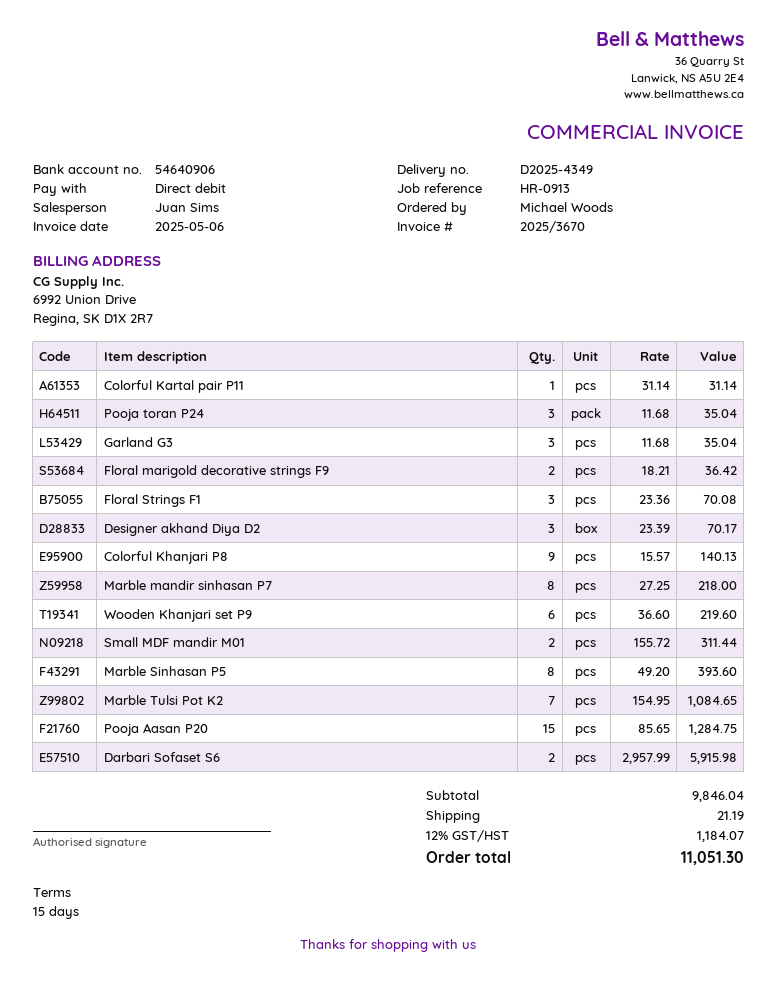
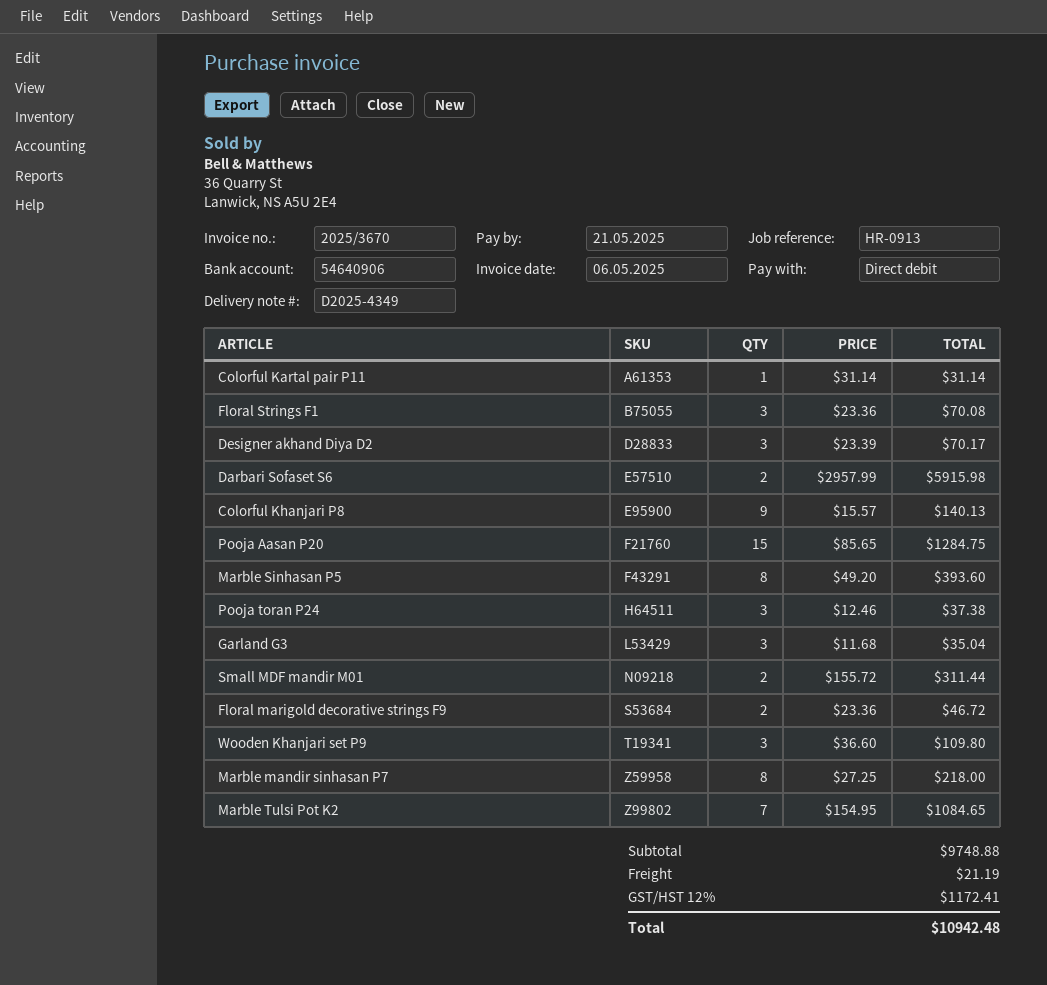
Pooja toran P24: 3 x 11.68 = 35.04 -> 3 x 12.46 = 37.38
Floral marigold decorative strings F9: 2 x 18.21 = 36.42 -> 2 x 23.36 = 46.72
Wooden Khanjari set P9: 6 x 36.60 = 219.60 -> 3 x 36.60 = 109.80
subtotal: 9846.04 -> 9748.88
tax: 12% = 1184.07 -> 12% = 1172.41
total: 11051.30 -> 10942.48

